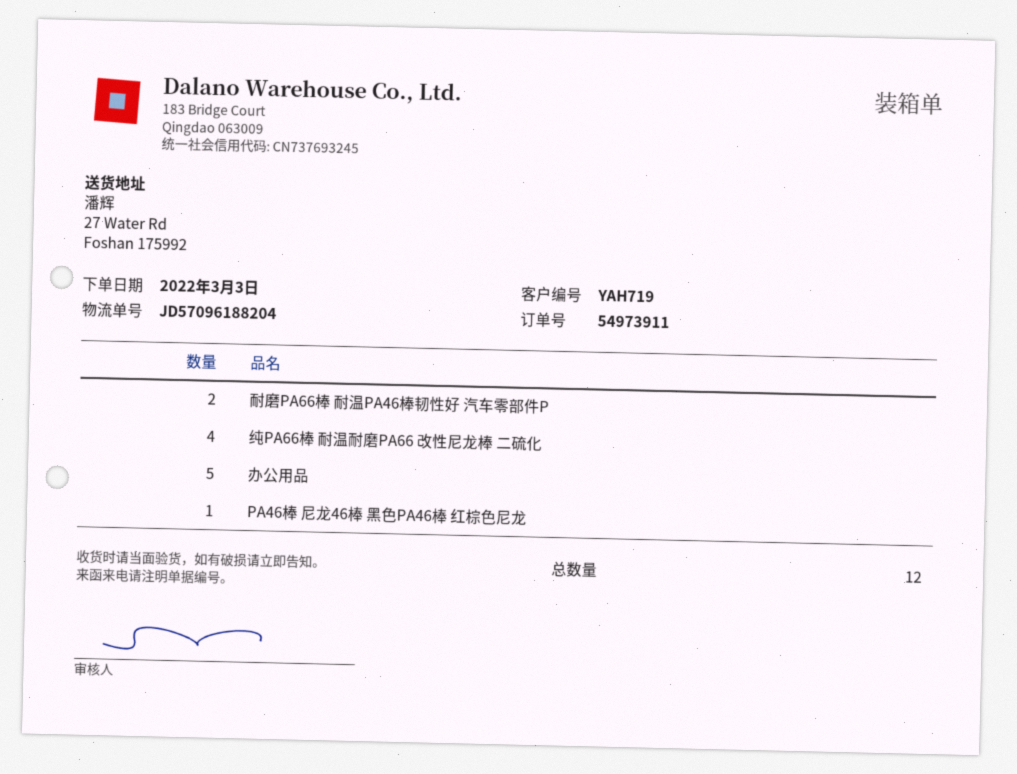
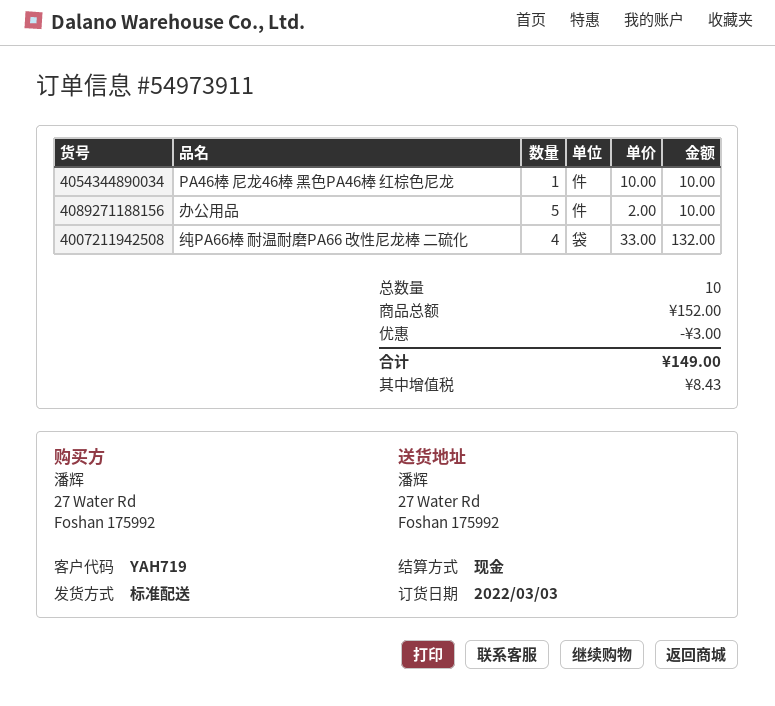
耐磨PA66棒 耐温PA46棒韧性好 汽车零部件P: 2 -> none
total quantity: 12 -> 10

